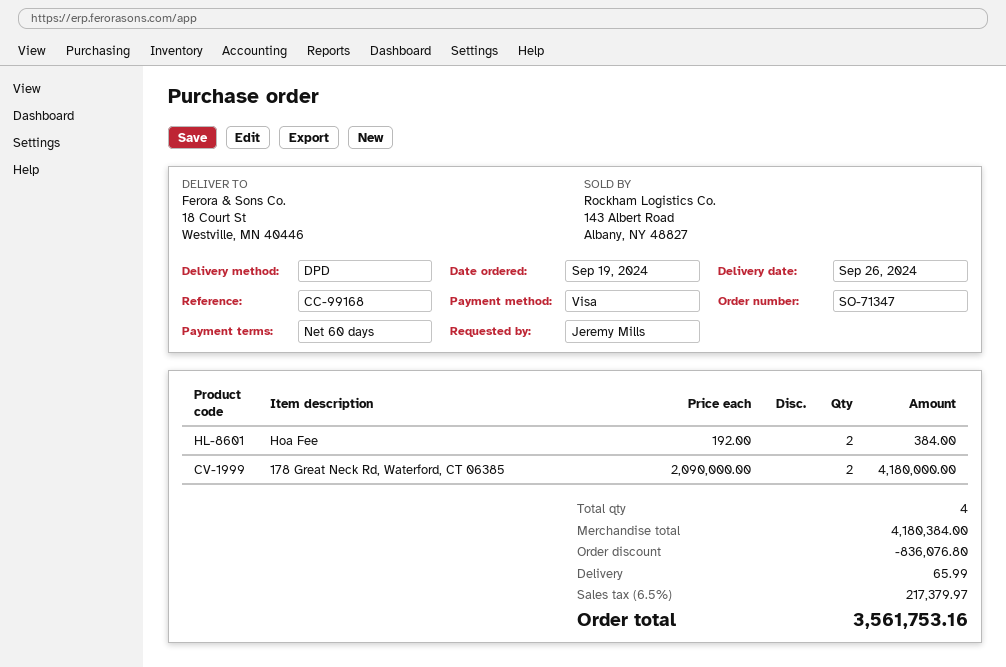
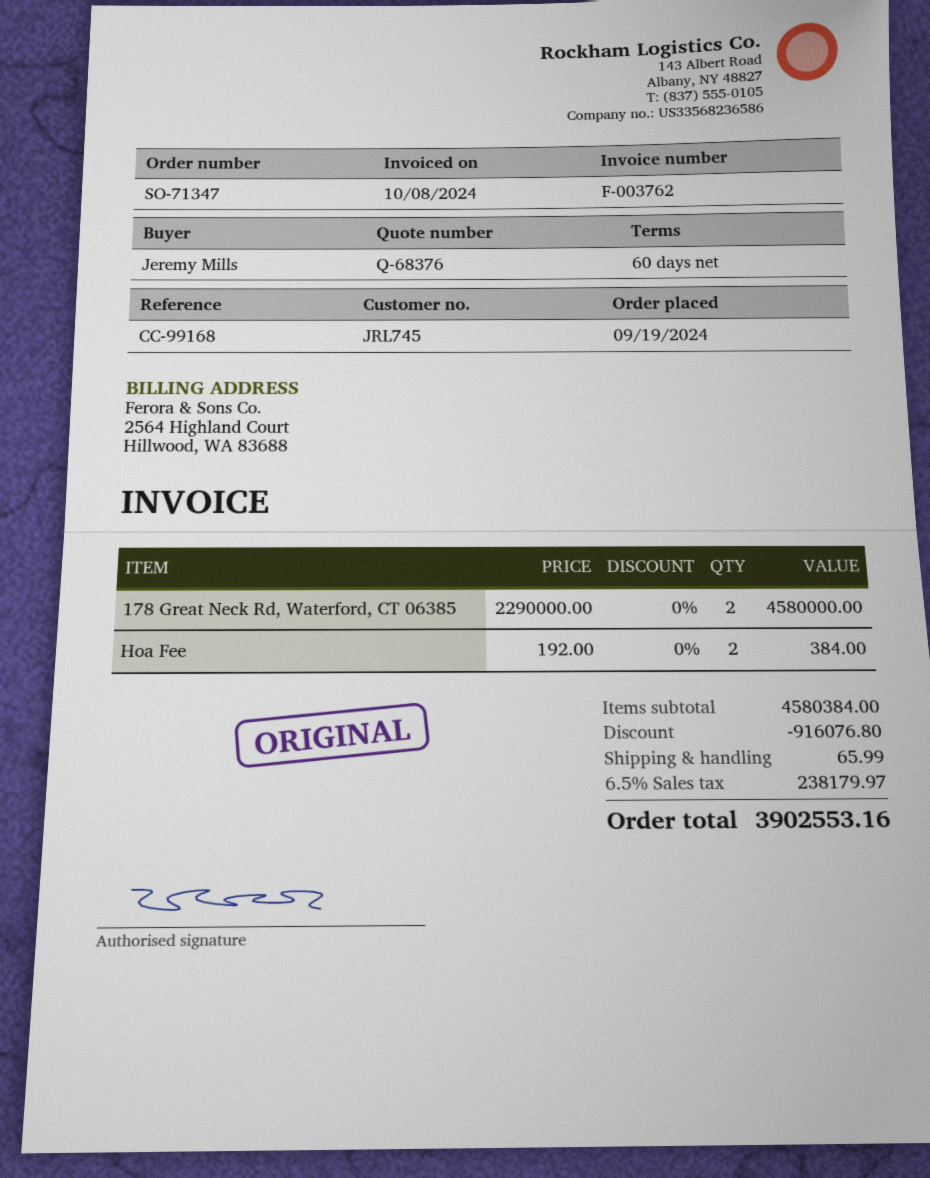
178 Great Neck Rd, Waterford, CT 06385: 2 x 2090000.00 = 4180000.00 -> 2 x 2290000.00 = 4580000.00
subtotal: 4180384.00 -> 4580384.00
discount: 836076.80 -> 916076.80
tax: 6.5% = 217379.97 -> 6.5% = 238179.97
total: 3561753.16 -> 3902553.16

